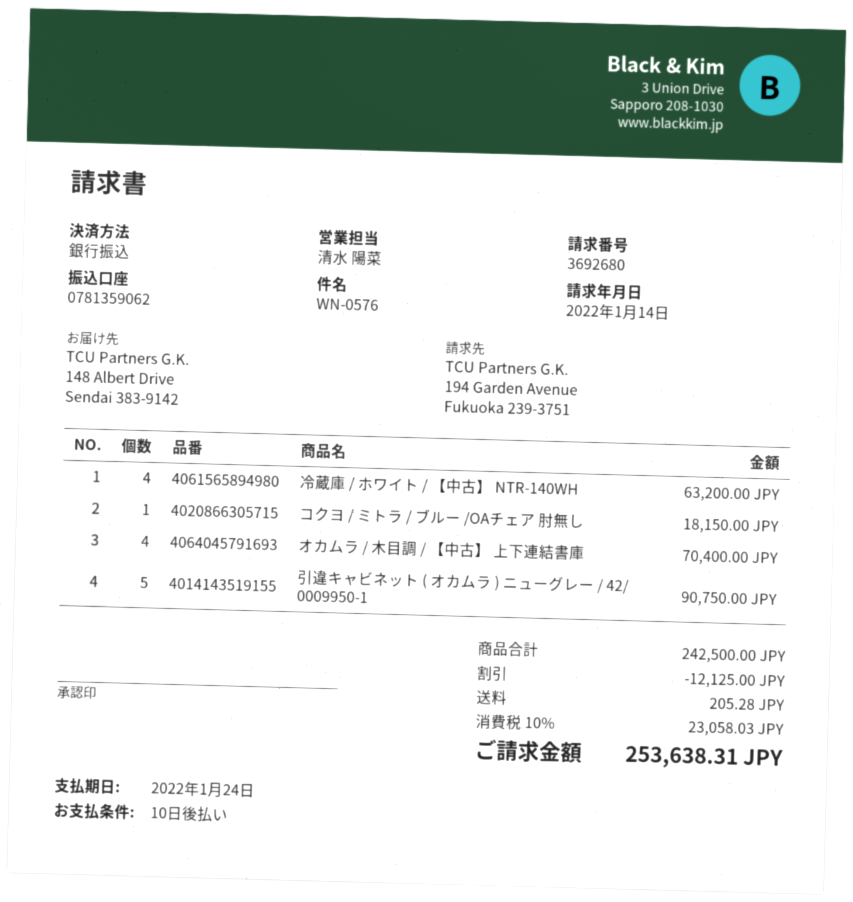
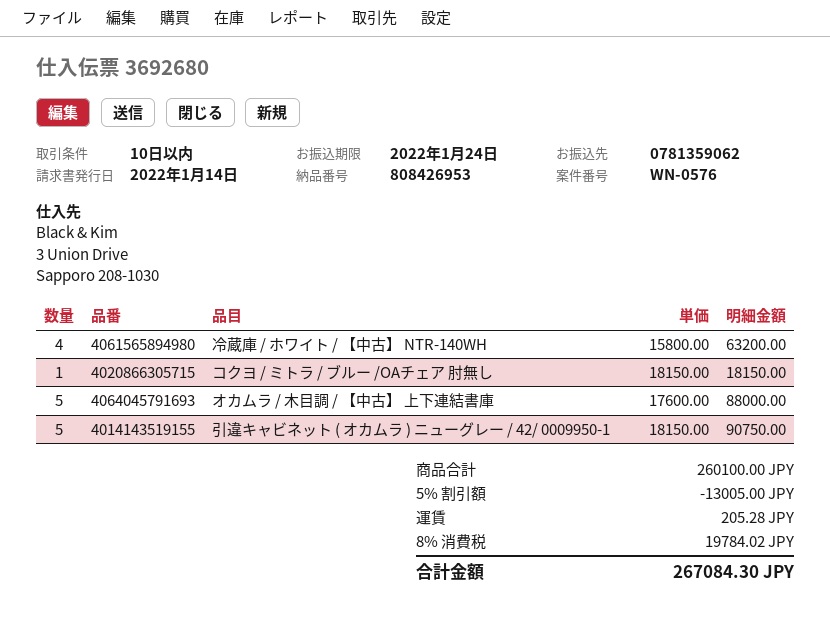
オカムラ / 木目調 / 【中古】 上下連結書庫: 4 for 70400.00 -> 5 for 88000.00
subtotal: 242500.00 -> 260100.00
discount: 12125.00 -> 13005.00
tax: 10% = 23058.03 -> 8% = 19784.02
total: 253638.31 -> 267084.30

